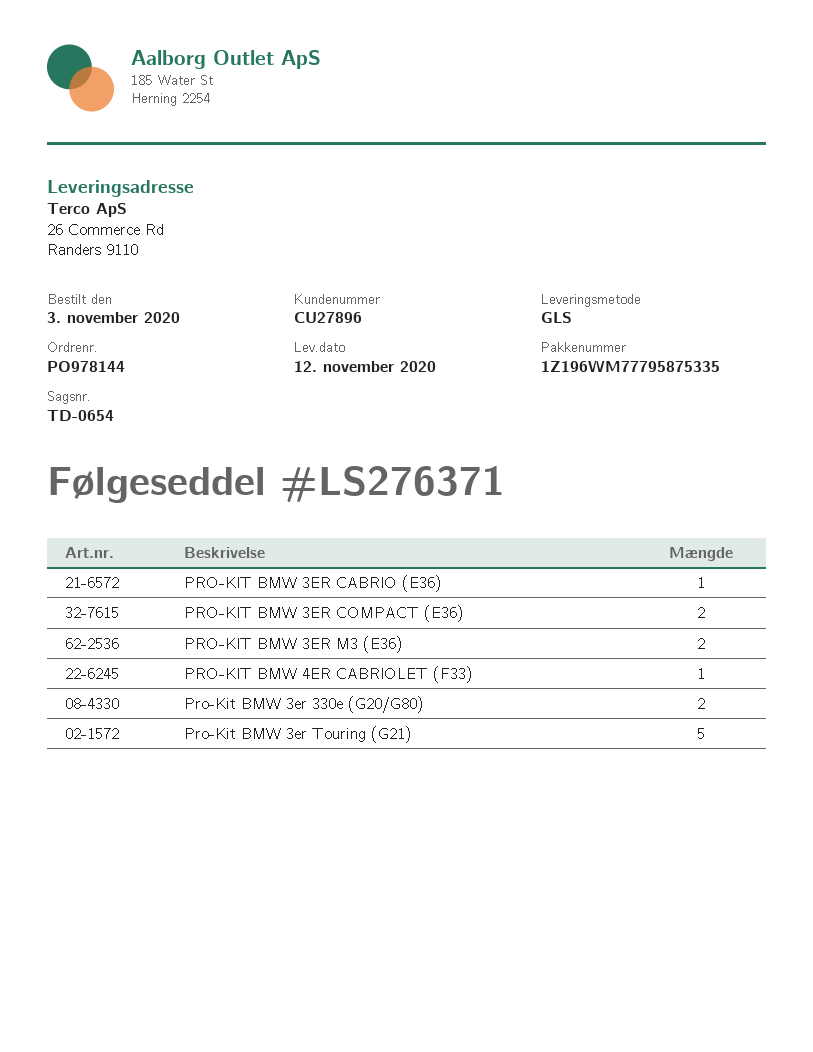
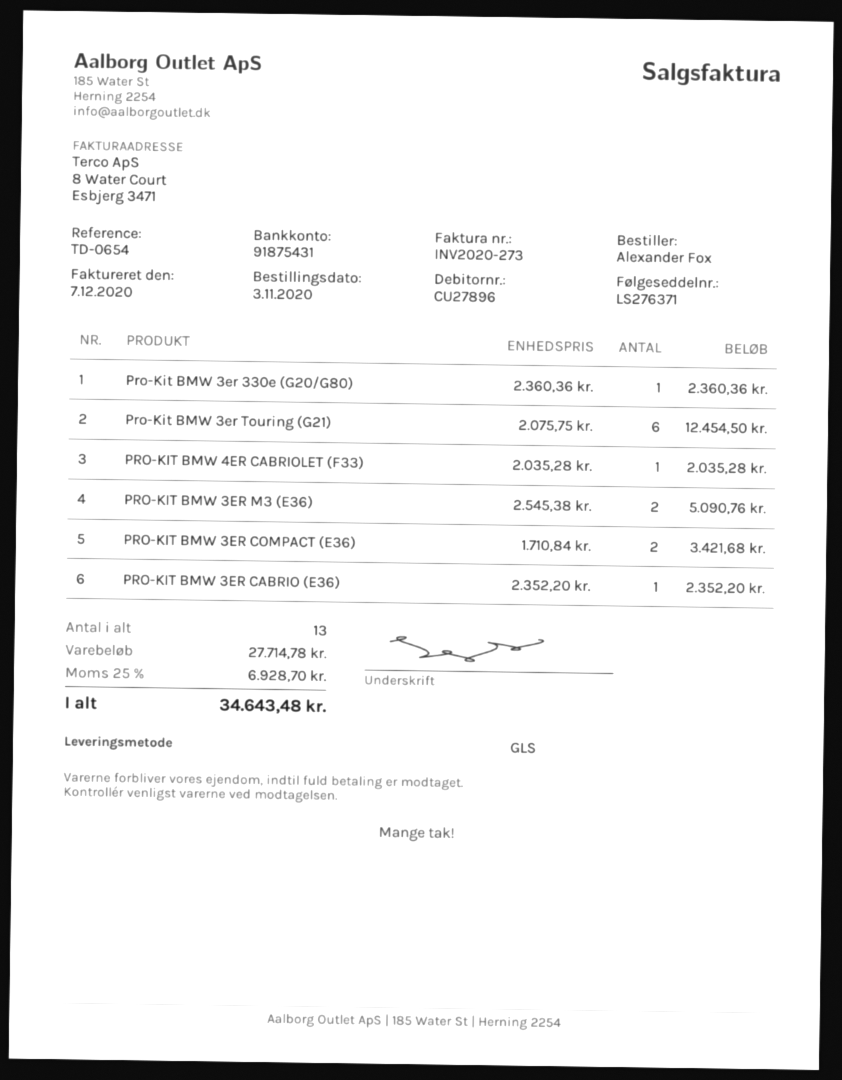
Pro-Kit BMW 3er 330e (G20/G80): 2 -> 1
Pro-Kit BMW 3er Touring (G21): 5 -> 6

